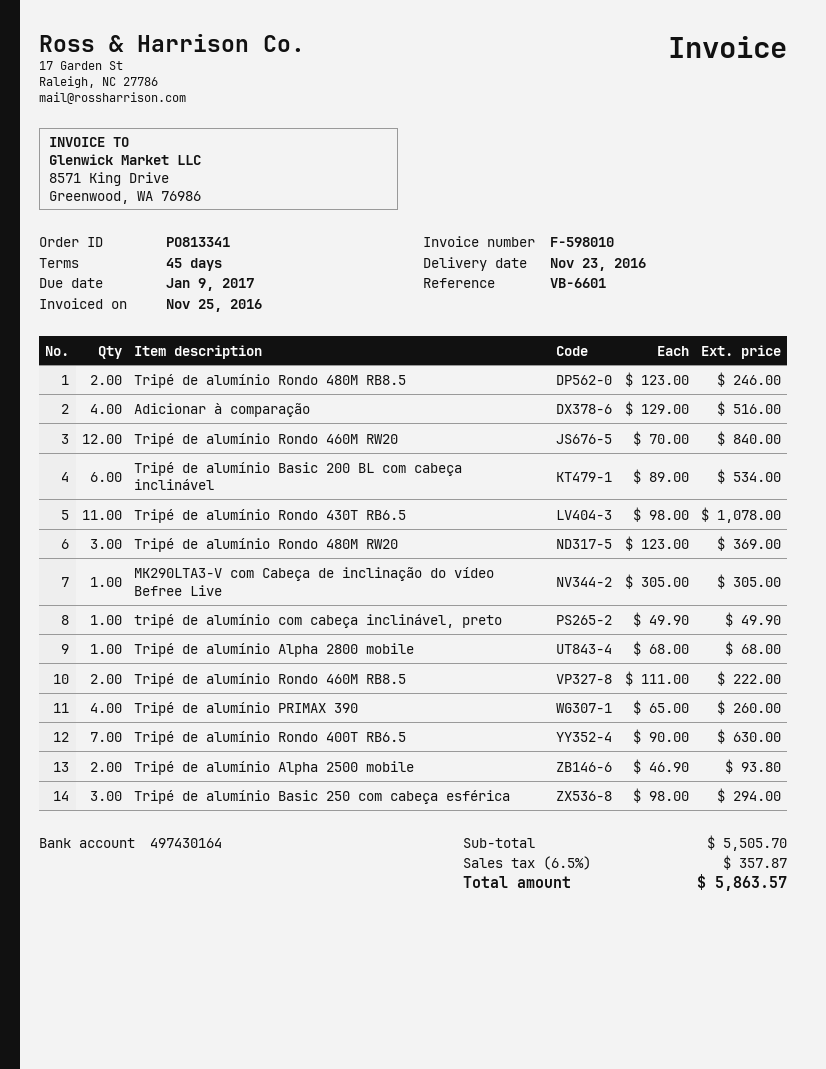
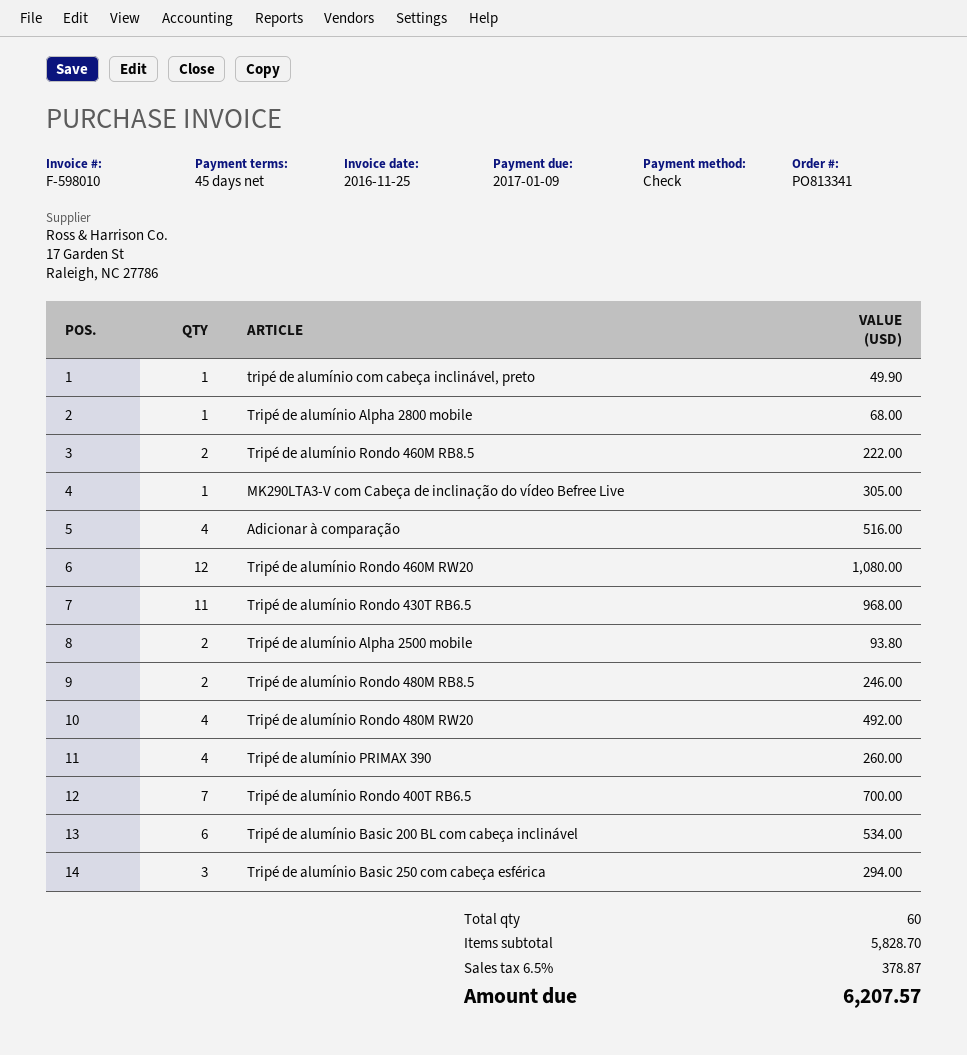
Tripé de alumínio Rondo 460M RW20: 12 for 840.00 -> 12 for 1080.00
Tripé de alumínio Rondo 430T RB6.5: 11 for 1078.00 -> 11 for 968.00
Tripé de alumínio Rondo 480M RW20: 3 for 369.00 -> 4 for 492.00
Tripé de alumínio Rondo 400T RB6.5: 7 for 630.00 -> 7 for 700.00
subtotal: 5505.70 -> 5828.70
tax: 6.5% = 357.87 -> 6.5% = 378.87
total: 5863.57 -> 6207.57

